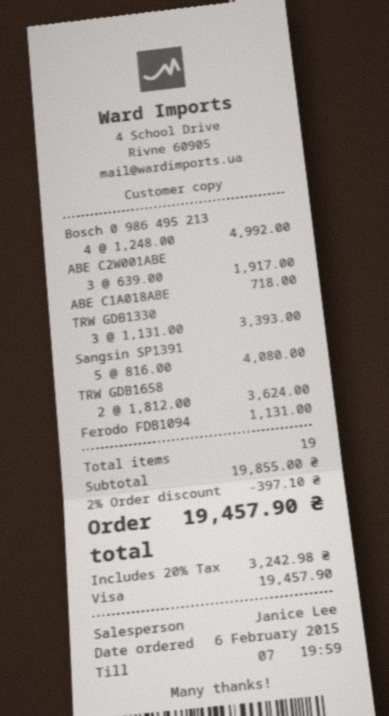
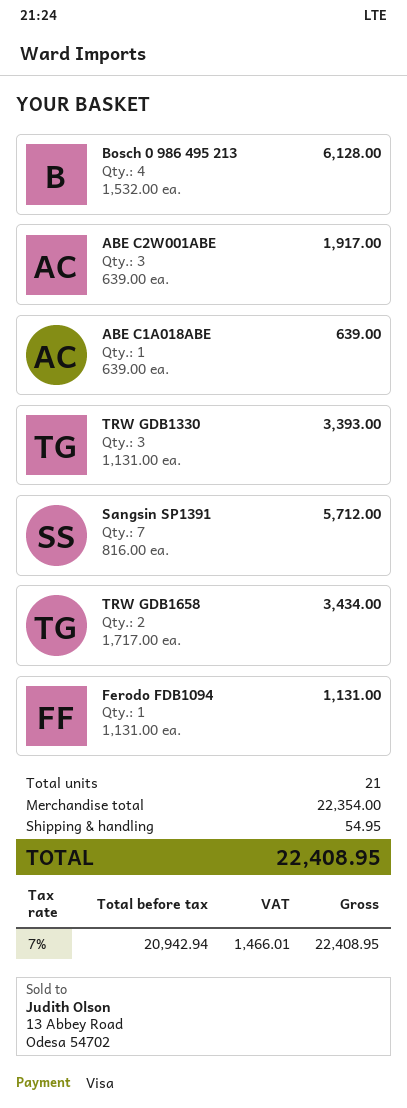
Bosch 0 986 495 213: 4 x 1248.00 = 4992.00 -> 4 x 1532.00 = 6128.00
ABE C1A018ABE: 1 x 718.00 = 718.00 -> 1 x 639.00 = 639.00
Sangsin SP1391: 5 x 816.00 = 4080.00 -> 7 x 816.00 = 5712.00
TRW GDB1658: 2 x 1812.00 = 3624.00 -> 2 x 1717.00 = 3434.00
total quantity: 19 -> 21
subtotal: 19855.00 -> 22354.00
discount: 2% = 397.10 -> none
shipping: none -> 54.95
tax: 20% = 3242.98 -> 7% = 1466.01
total: 19457.90 -> 22408.95

